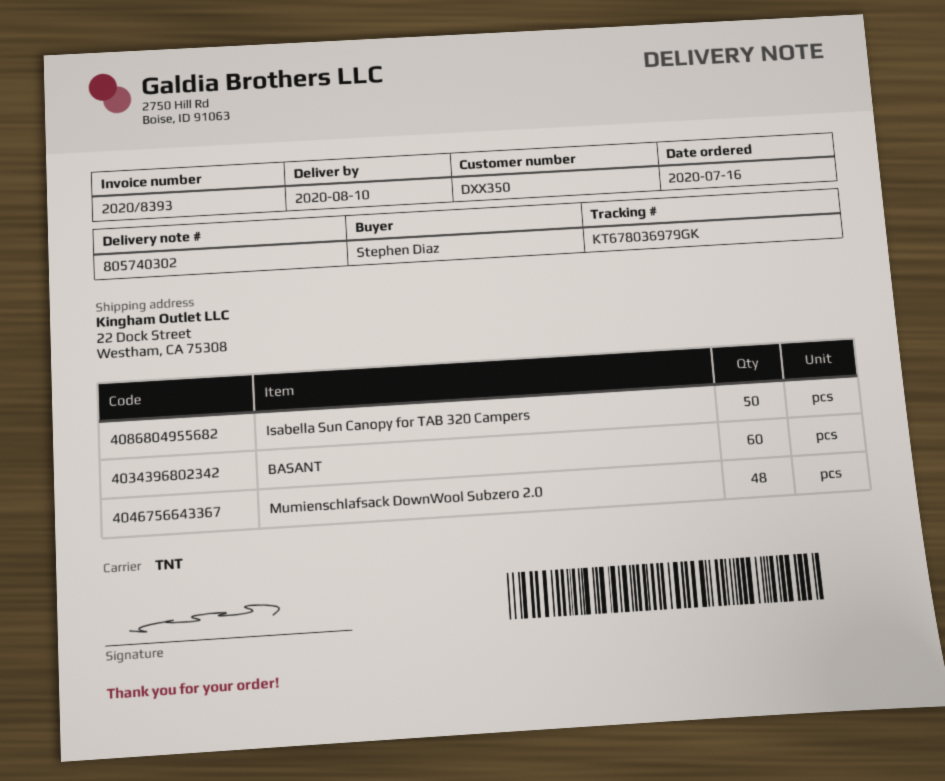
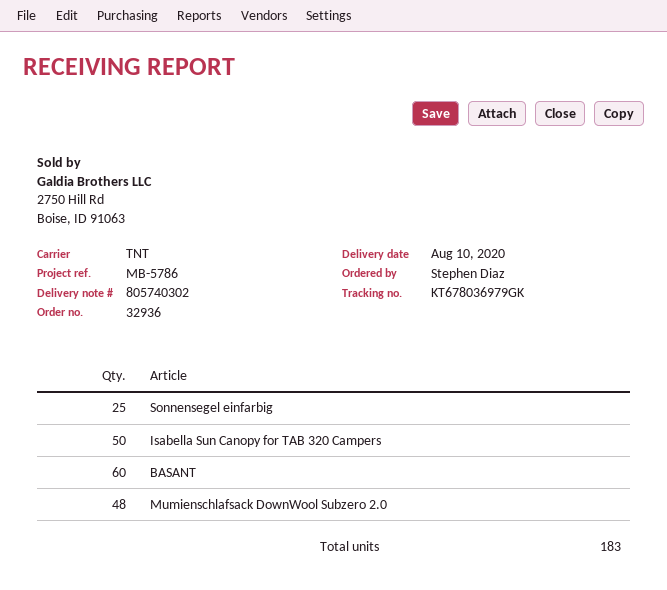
Sonnensegel einfarbig: none -> 25

